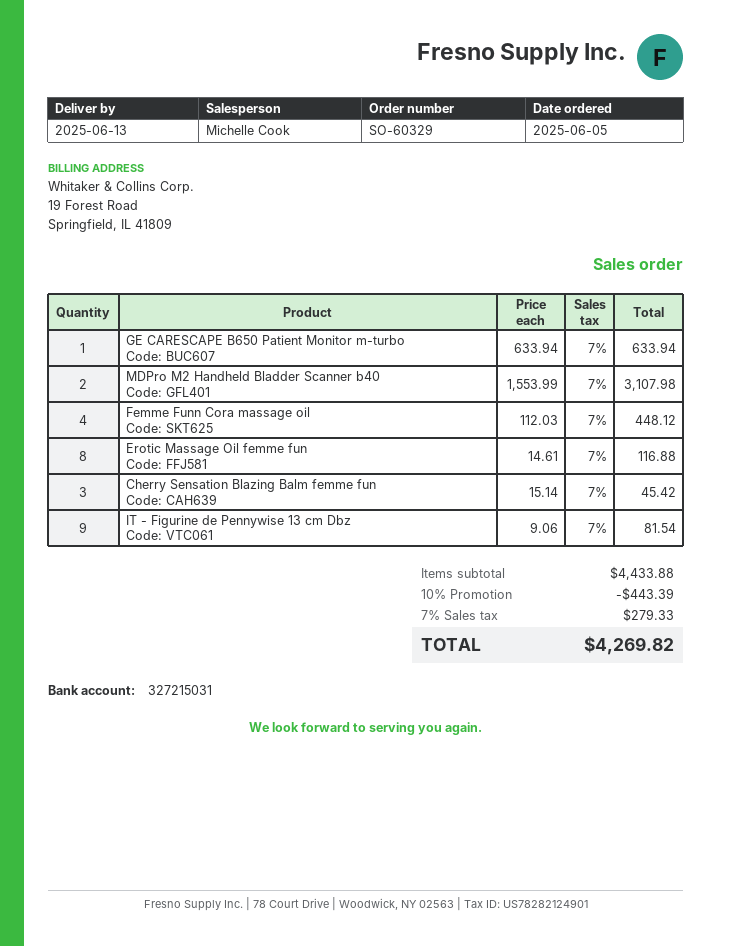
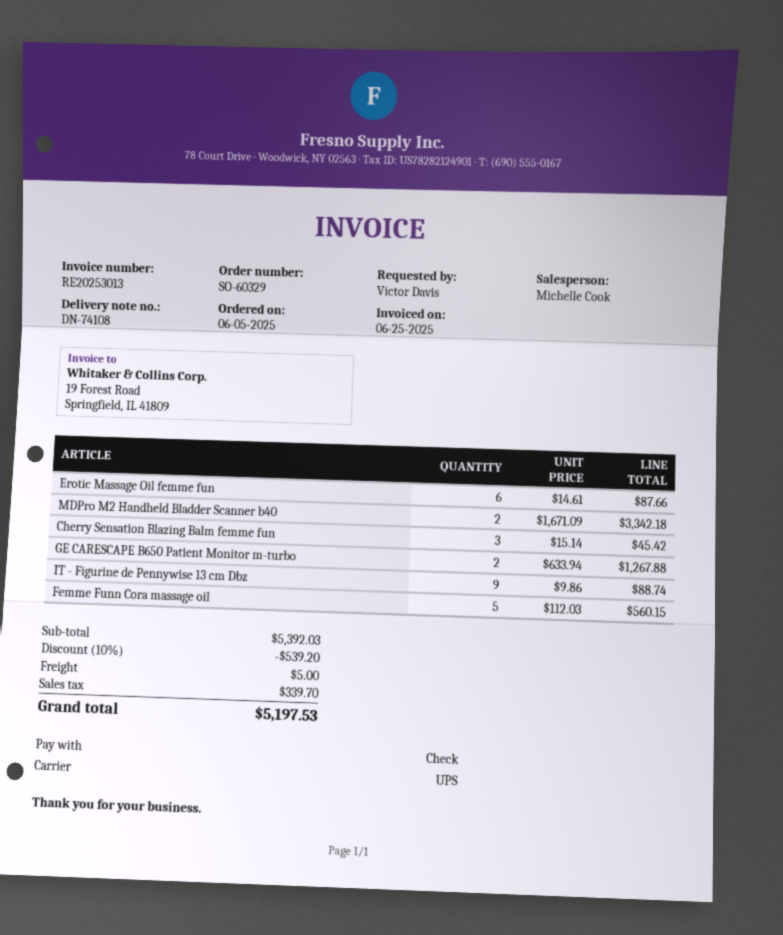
GE CARESCAPE B650 Patient Monitor m-turbo: 1 x 633.94 = 633.94 -> 2 x 633.94 = 1267.88
MDPro M2 Handheld Bladder Scanner b40: 2 x 1553.99 = 3107.98 -> 2 x 1671.09 = 3342.18
Femme Funn Cora massage oil: 4 x 112.03 = 448.12 -> 5 x 112.03 = 560.15
Erotic Massage Oil femme fun: 8 x 14.61 = 116.88 -> 6 x 14.61 = 87.66
IT - Figurine de Pennywise 13 cm Dbz: 9 x 9.06 = 81.54 -> 9 x 9.86 = 88.74
subtotal: 4433.88 -> 5392.03
discount: 10% = 443.39 -> 10% = 539.20
shipping: none -> 5.00
tax: 279.33 -> 339.70
total: 4269.82 -> 5197.53

